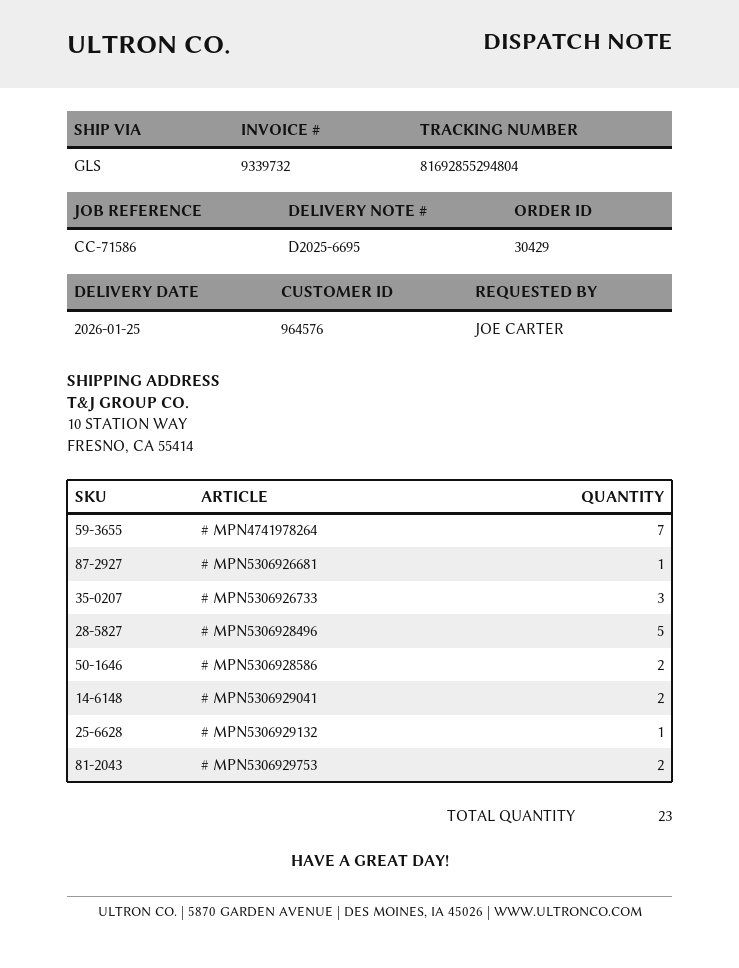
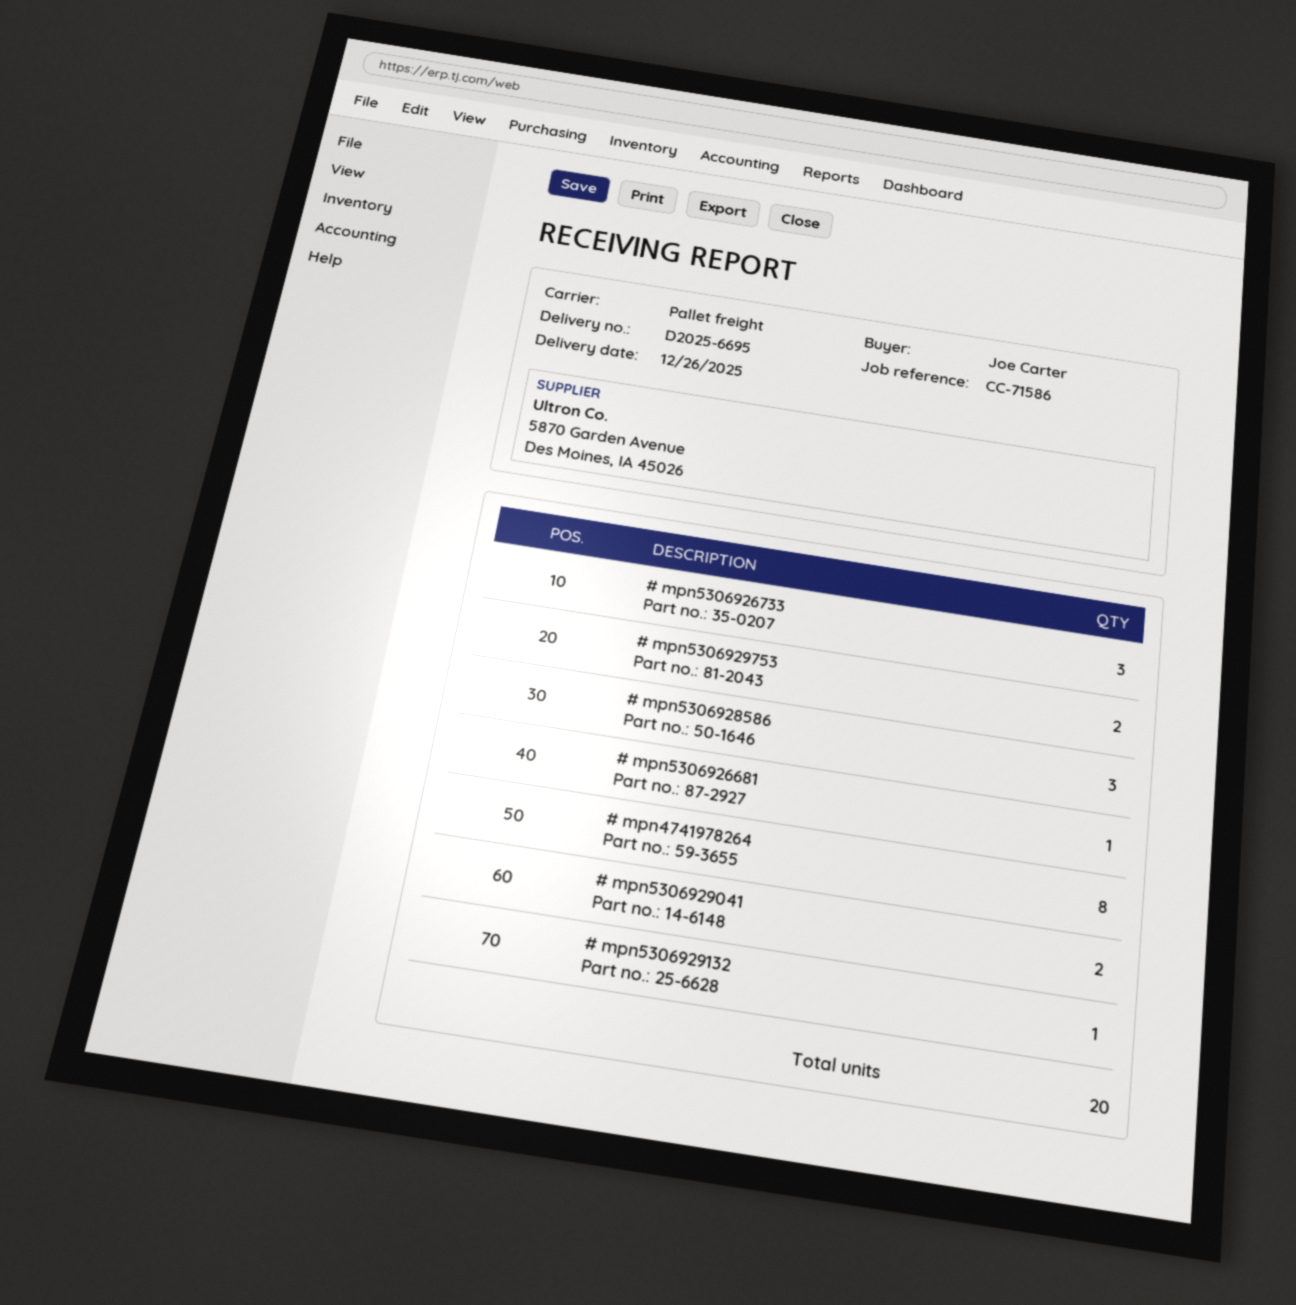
delivery date: 2026-01-25 -> 2025-12-26
shipping method: GLS -> pallet freight
# MPN4741978264: 7 -> 8
# MPN5306928496: 5 -> none
# MPN5306928586: 2 -> 3
total quantity: 23 -> 20

